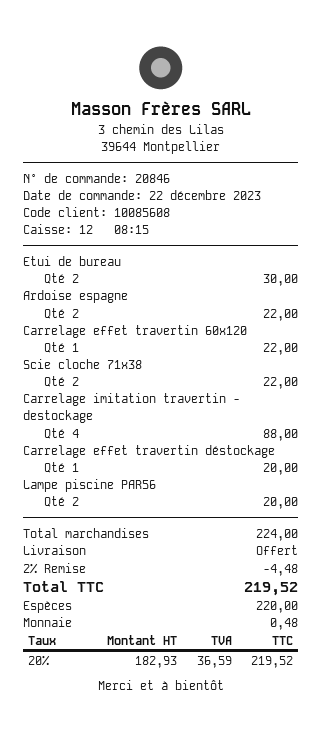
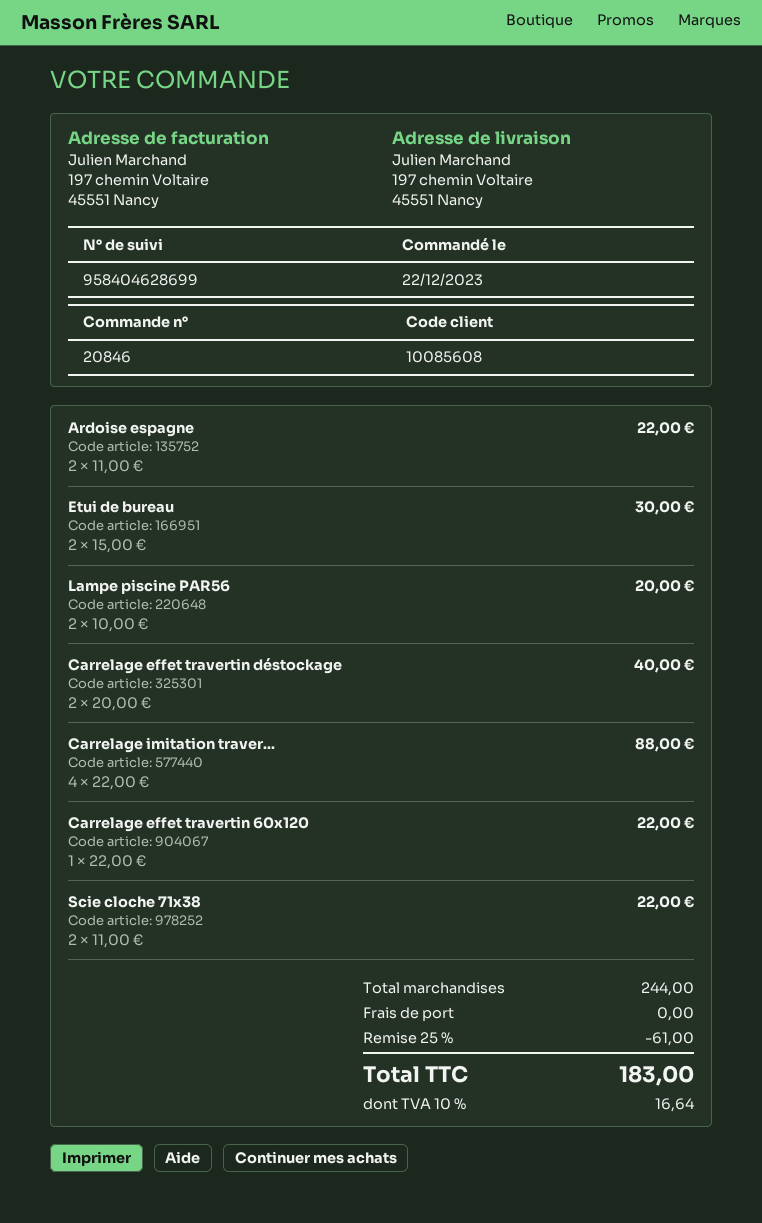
Carrelage effet travertin déstockage: 1 for 20.00 -> 2 for 40.00
subtotal: 224.00 -> 244.00
discount: 2% = 4.48 -> 25% = 61.00
tax: 20% = 36.59 -> 10% = 16.64
total: 219.52 -> 183.00

